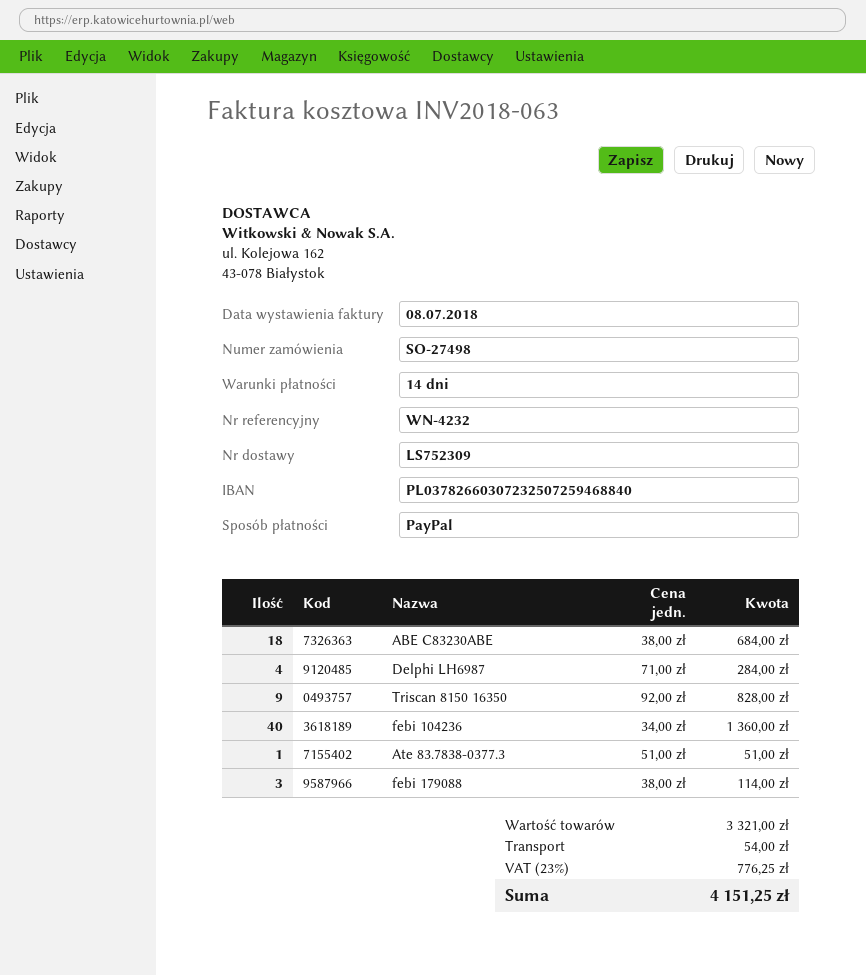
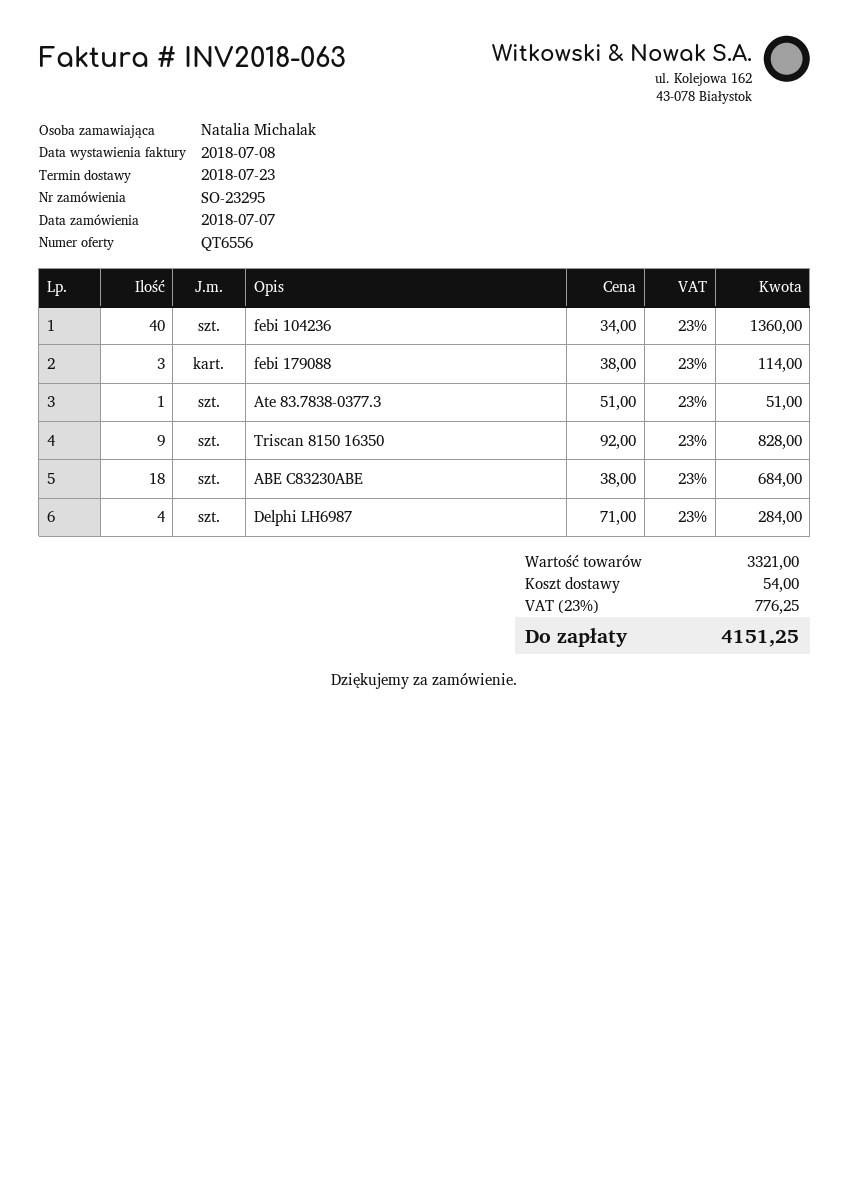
order number: SO-27498 -> SO-23295

